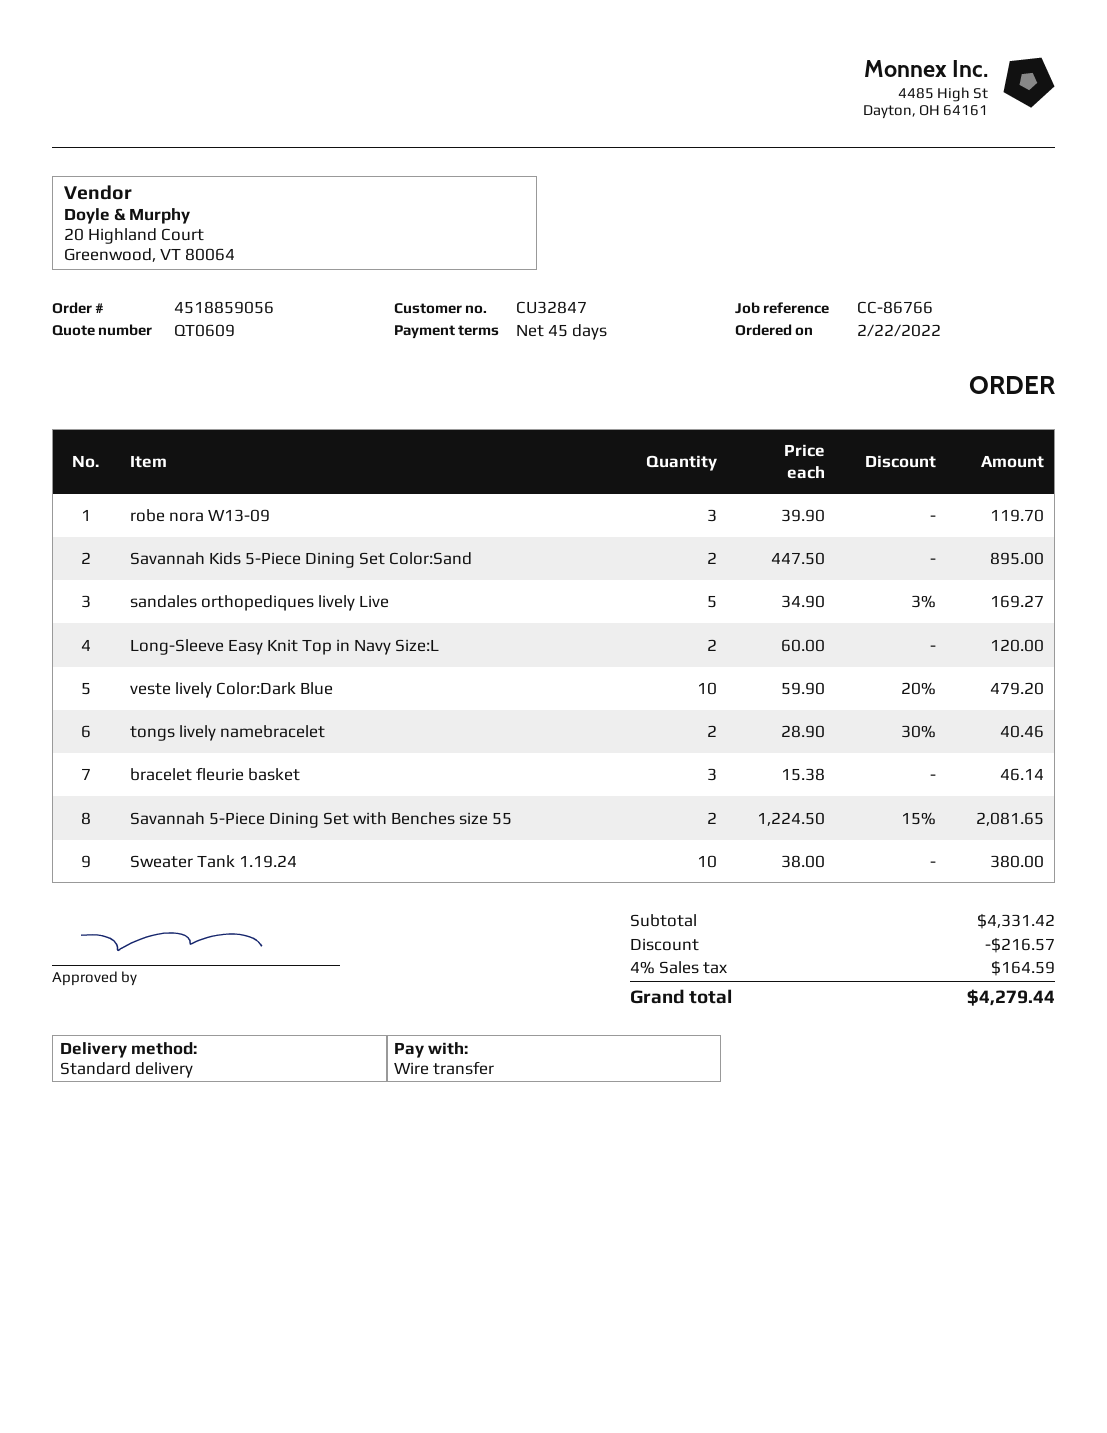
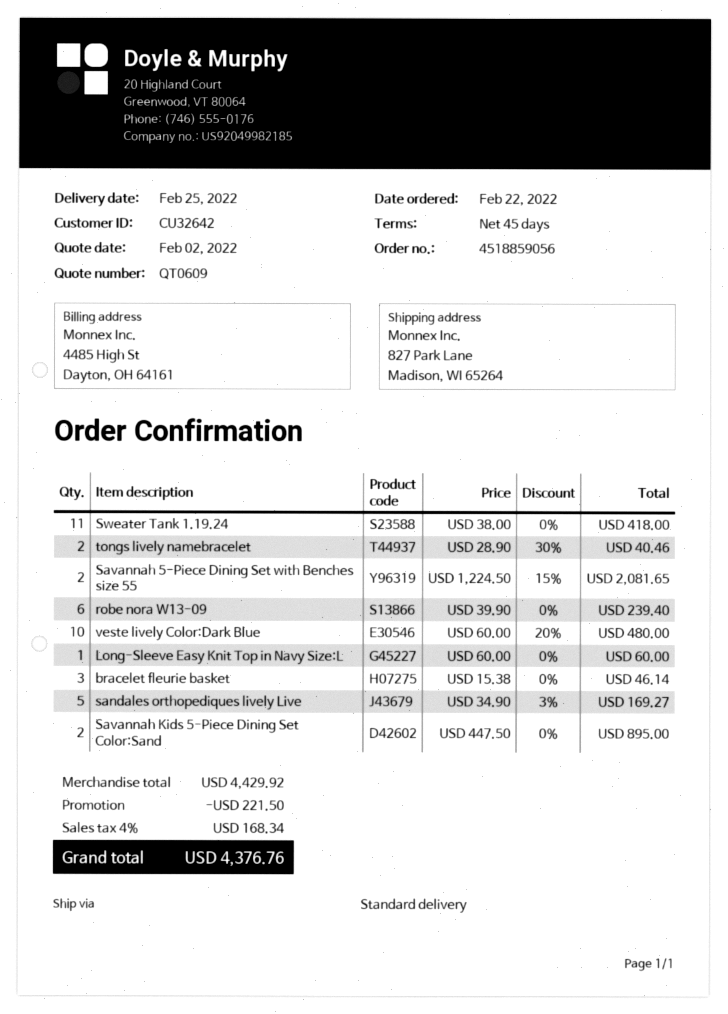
customer number: CU32847 -> CU32642
robe nora W13-09: 3 x 39.90 = 119.70 -> 6 x 39.90 = 239.40
Long-Sleeve Easy Knit Top in Navy Size:L: 2 x 60.00 = 120.00 -> 1 x 60.00 = 60.00
veste lively Color:Dark Blue: 10 x 59.90 - 20% = 479.20 -> 10 x 60.00 - 20% = 480.00
Sweater Tank 1.19.24: 10 x 38.00 = 380.00 -> 11 x 38.00 = 418.00
subtotal: 4331.42 -> 4429.92
discount: 216.57 -> 221.50
tax: 4% = 164.59 -> 4% = 168.34
total: 4279.44 -> 4376.76

